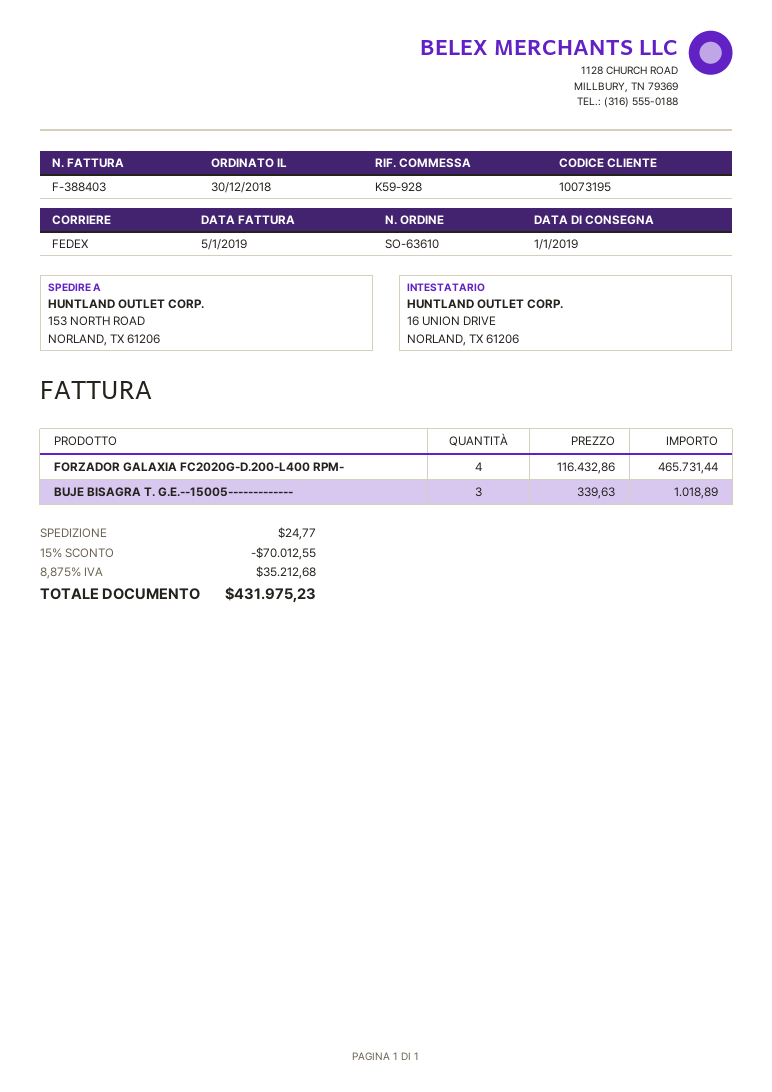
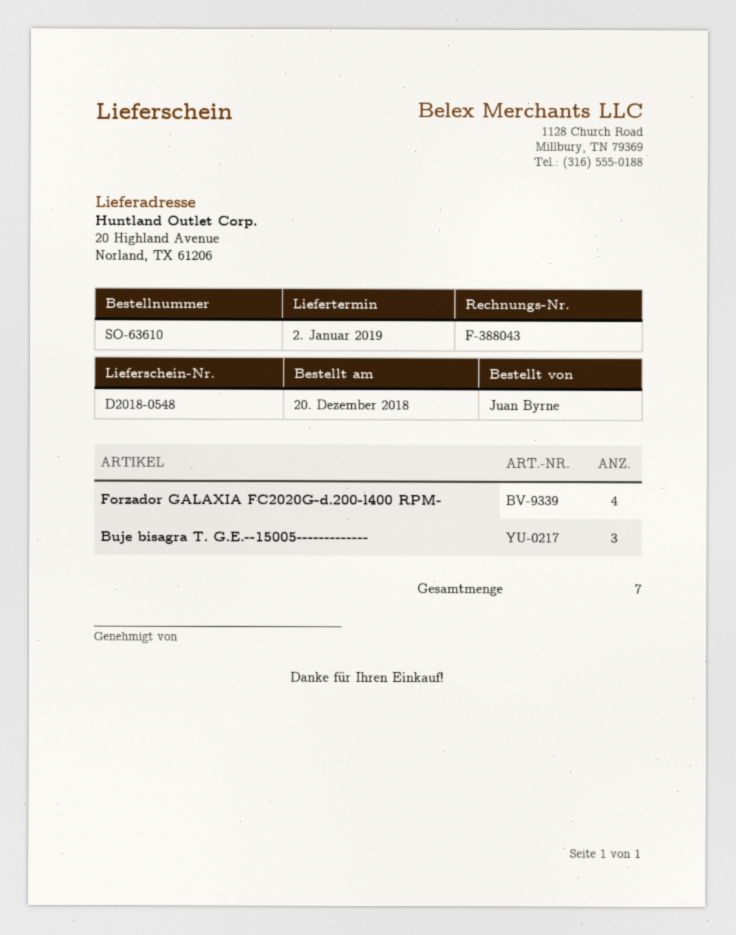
order date: 2018-12-30 -> 2018-12-20
delivery date: 2019-01-01 -> 2019-01-02
invoice number: F-388403 -> F-388043
ship to: 153 NORTH ROAD, NORLAND, TX 61206 -> 20 Highland Avenue, Norland, TX 61206

